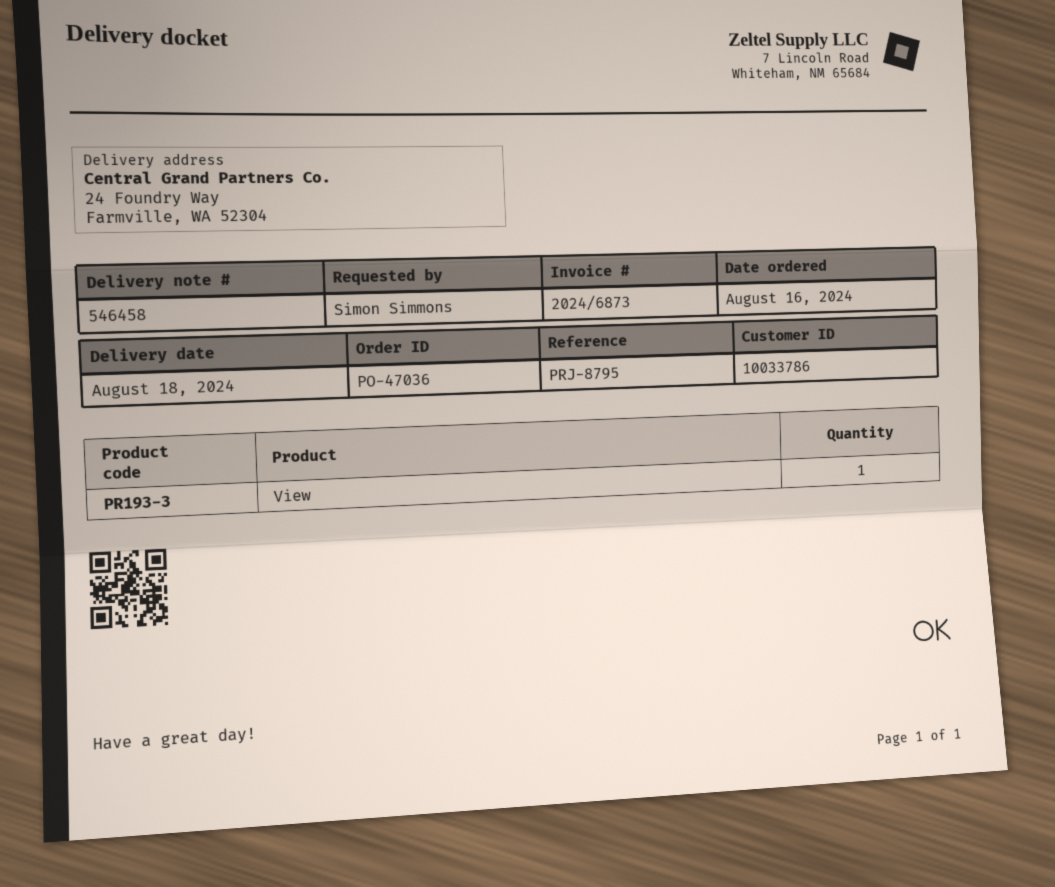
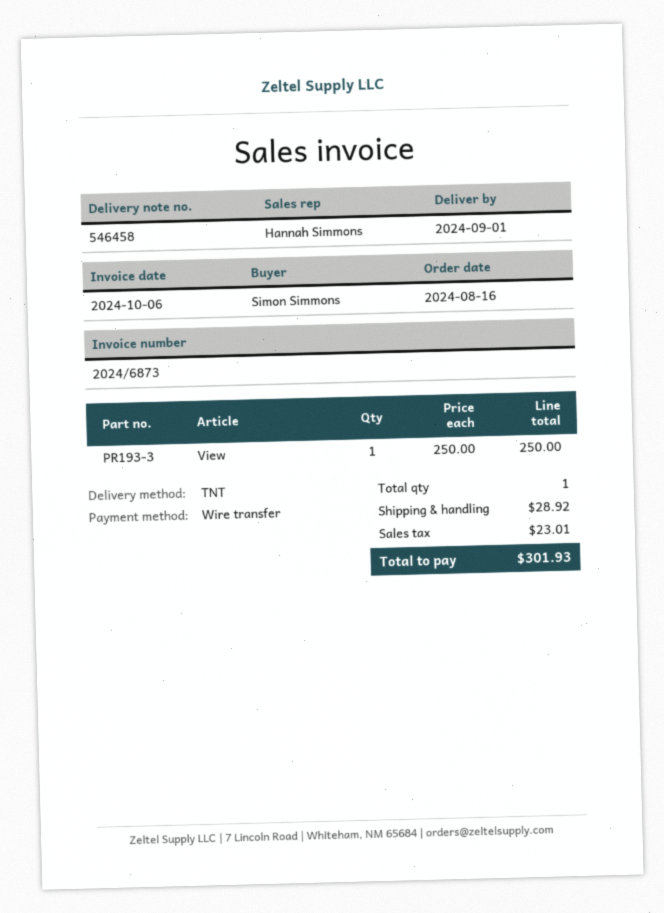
delivery date: 2024-08-18 -> 2024-09-01

